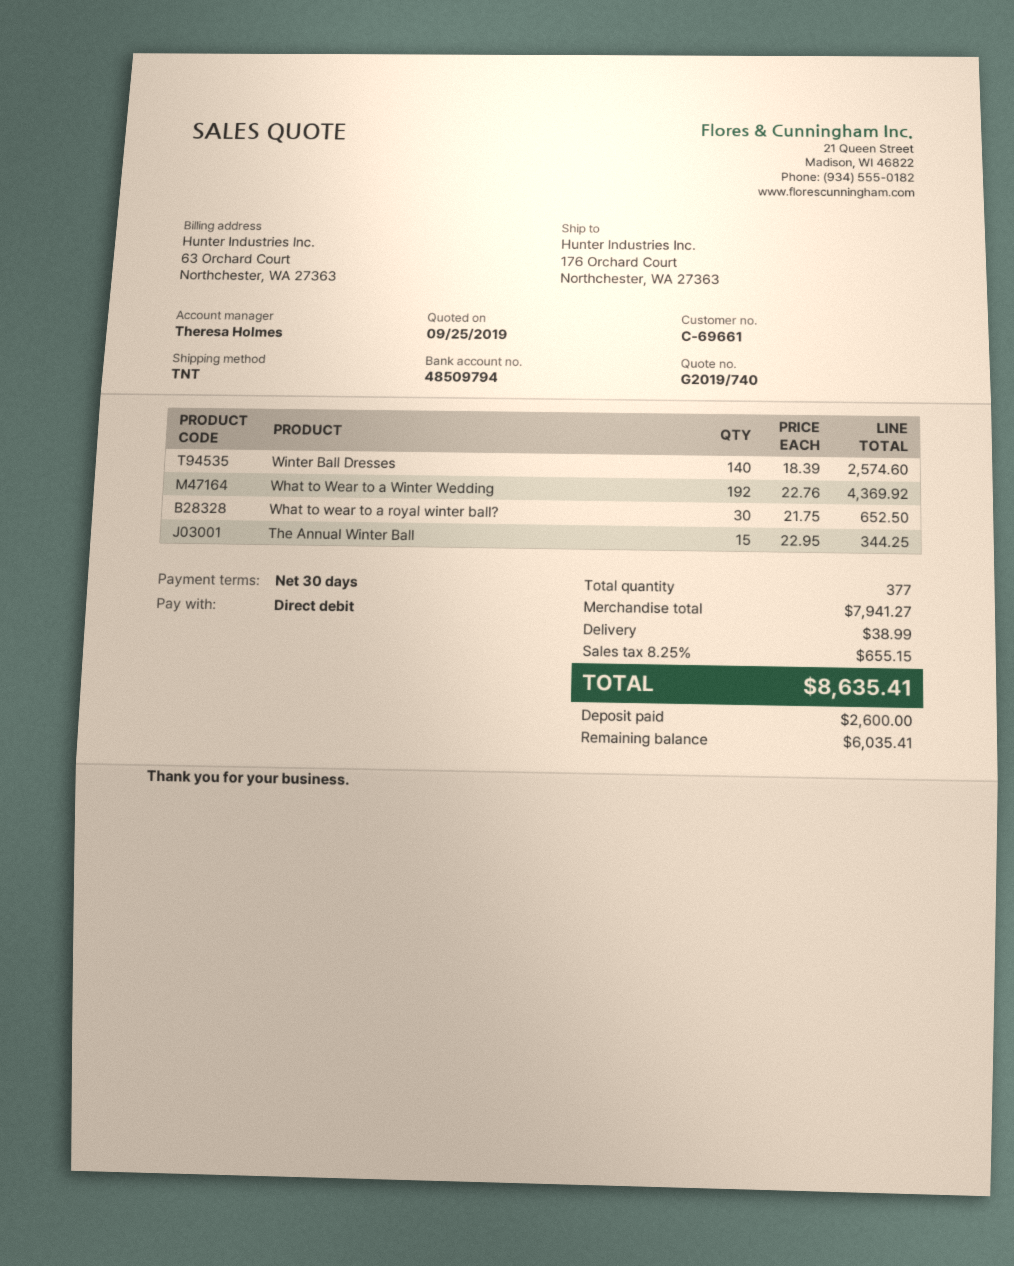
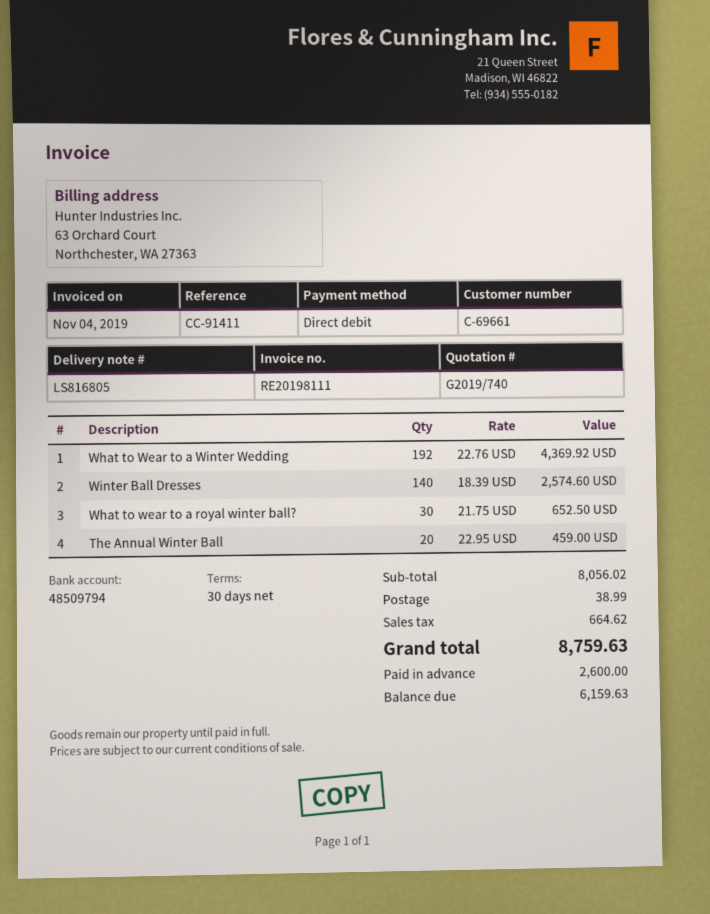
The Annual Winter Ball: 15 x 22.95 = 344.25 -> 20 x 22.95 = 459.00
subtotal: 7941.27 -> 8056.02
tax: 655.15 -> 664.62
total: 8635.41 -> 8759.63
balance: 6035.41 -> 6159.63

